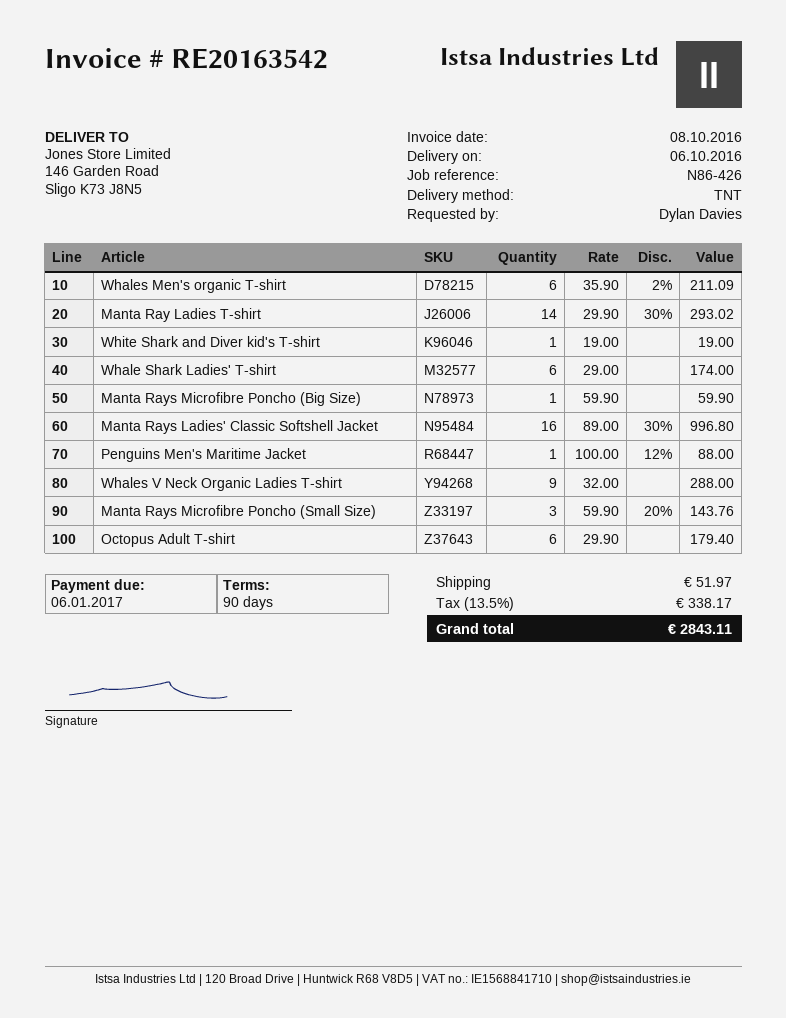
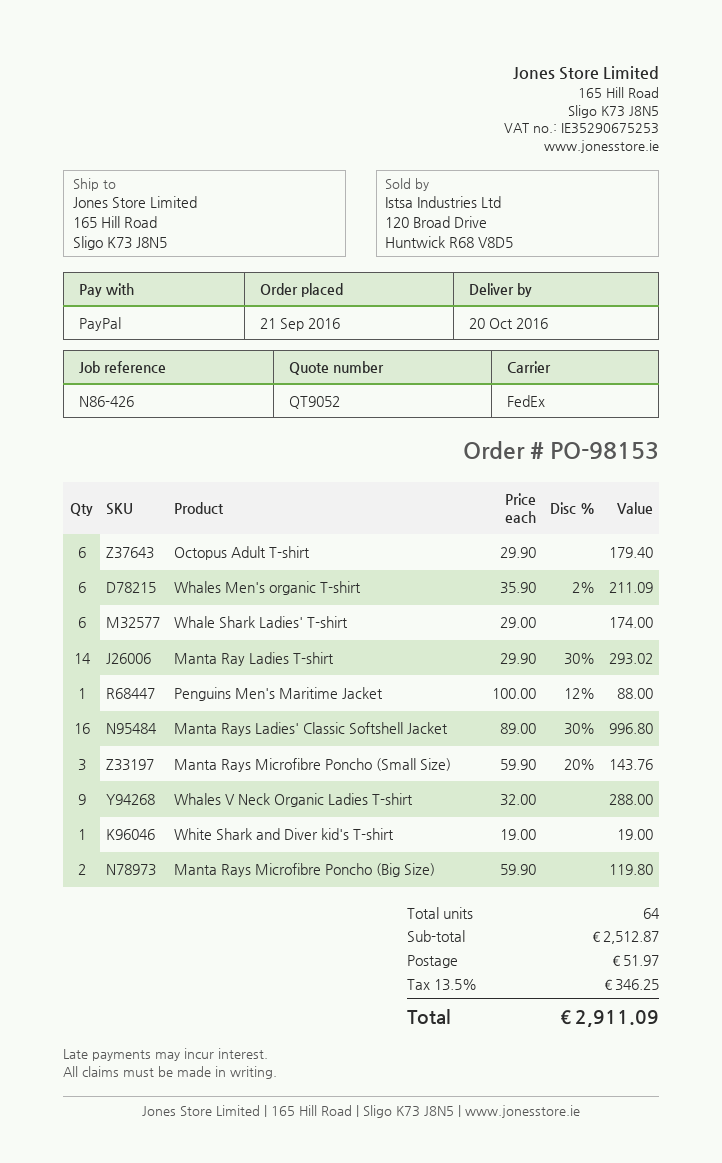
delivery date: 2016-10-06 -> 2016-10-20
shipping method: TNT -> FedEx
ship to: 146 Garden Road, Sligo K73 J8N5 -> 165 Hill Road, Sligo K73 J8N5
Manta Rays Microfibre Poncho (Big Size): 1 x 59.90 = 59.90 -> 2 x 59.90 = 119.80
tax: 13.5% = 338.17 -> 13.5% = 346.25
total: 2843.11 -> 2911.09

